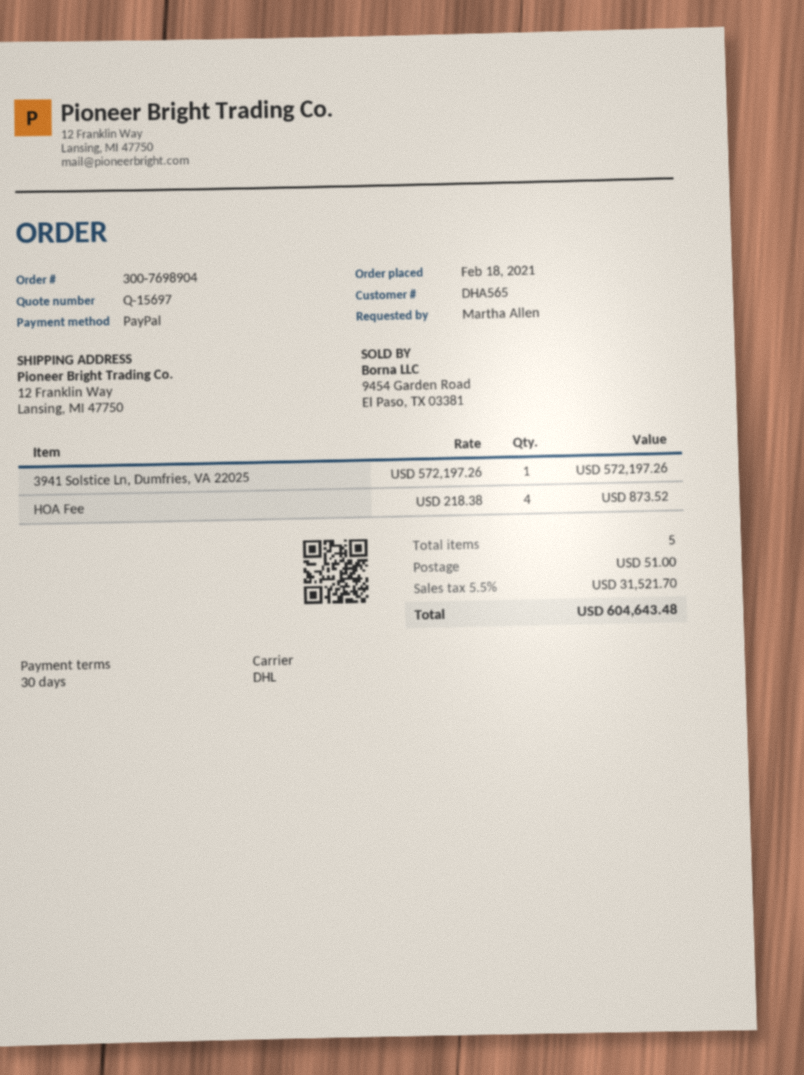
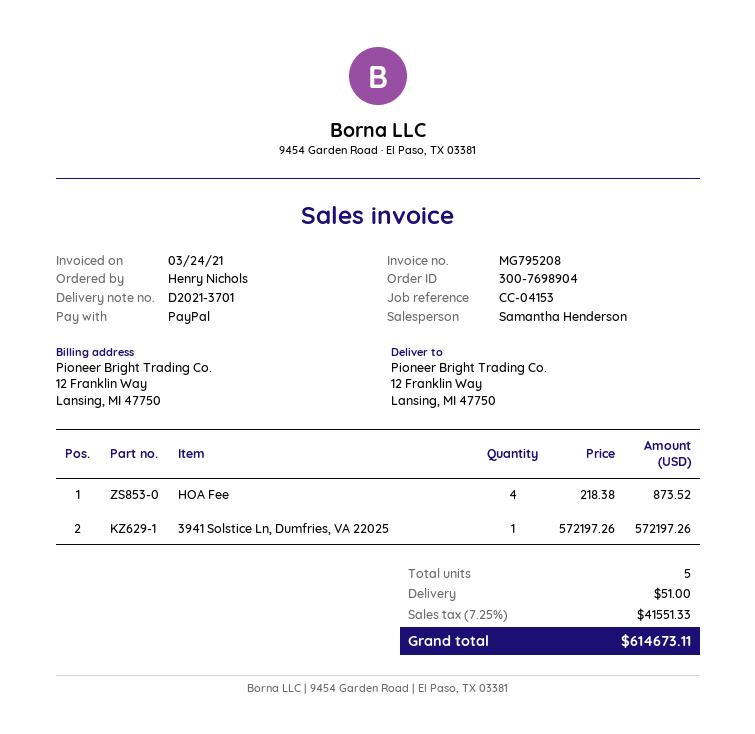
ordered by: Martha Allen -> Henry Nichols
tax: 5.5% = 31521.70 -> 7.25% = 41551.33
total: 604643.48 -> 614673.11

